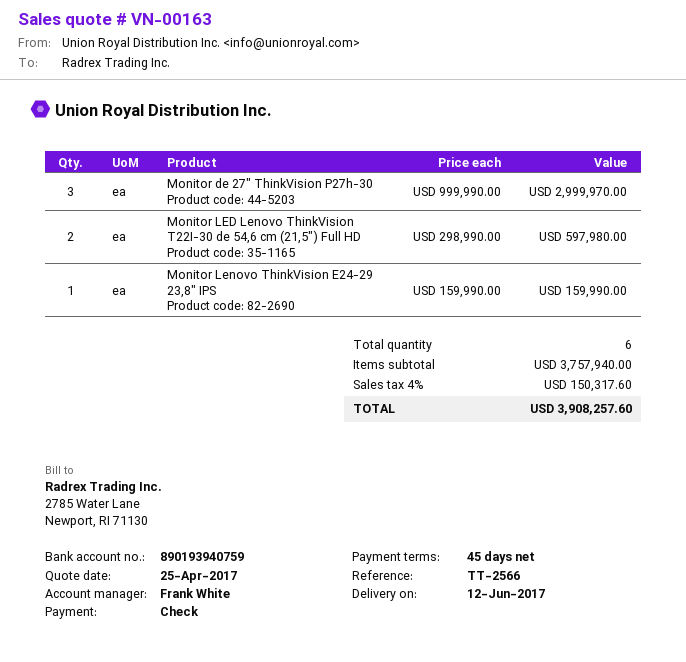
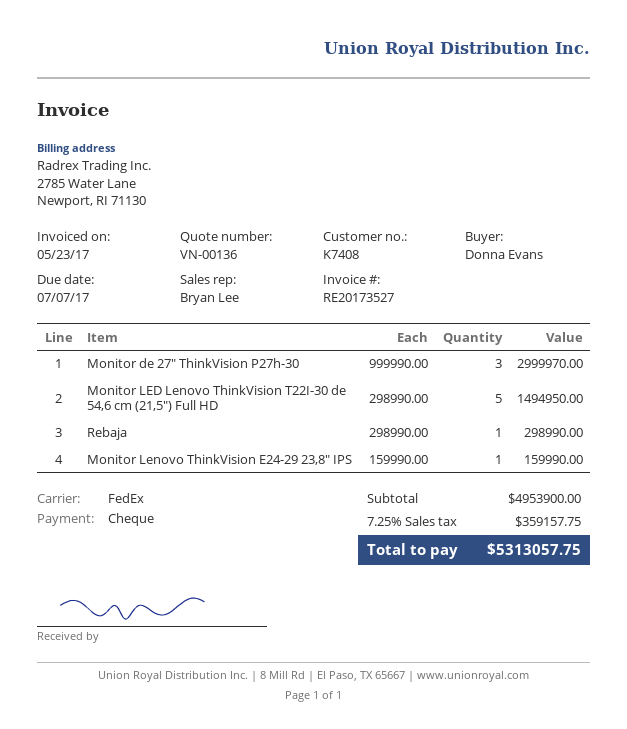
quote number: VN-00163 -> VN-00136
sales rep: Frank White -> Bryan Lee
Monitor LED Lenovo ThinkVision T22I-30 de 54,6 cm (21,5") Full HD: 2 x 298990.00 = 597980.00 -> 5 x 298990.00 = 1494950.00
Rebaja: none -> 1 x 298990.00 = 298990.00
subtotal: 3757940.00 -> 4953900.00
tax: 4% = 150317.60 -> 7.25% = 359157.75
total: 3908257.60 -> 5313057.75

